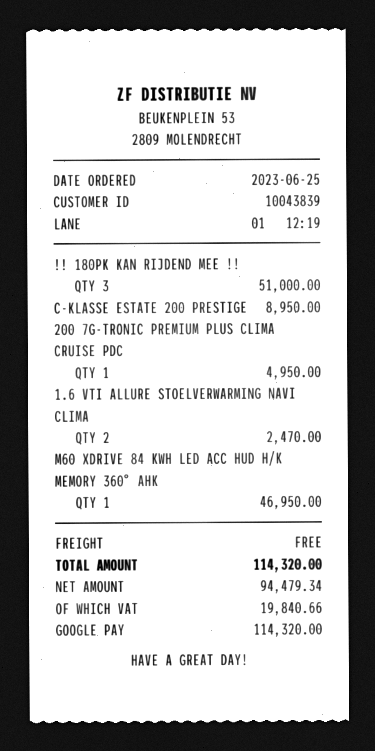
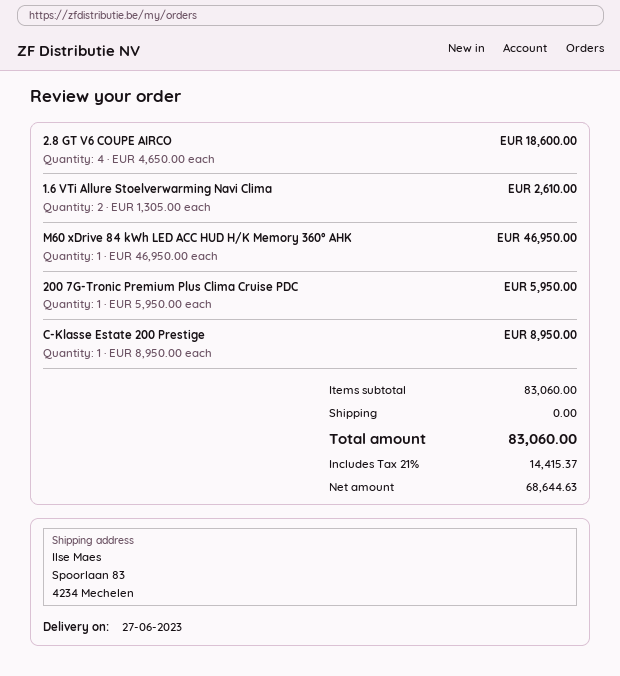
!! 180PK KAN RIJDEND MEE !!: 3 for 51000.00 -> none
200 7G-TRONIC PREMIUM PLUS CLIMA CRUISE PDC: 1 for 4950.00 -> 1 for 5950.00
1.6 VTI ALLURE STOELVERWARMING NAVI CLIMA: 2 for 2470.00 -> 2 for 2610.00
2.8 GT V6 COUPE AIRCO: none -> 4 for 18600.00
net: 94479.34 -> 68644.63
tax: 19840.66 -> 14415.37
total: 114320.00 -> 83060.00

